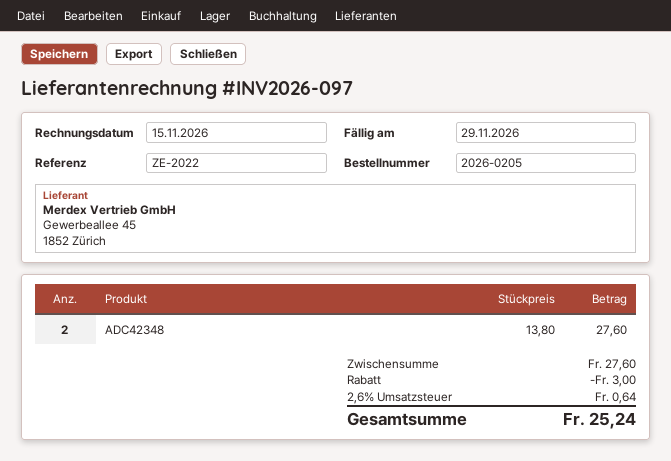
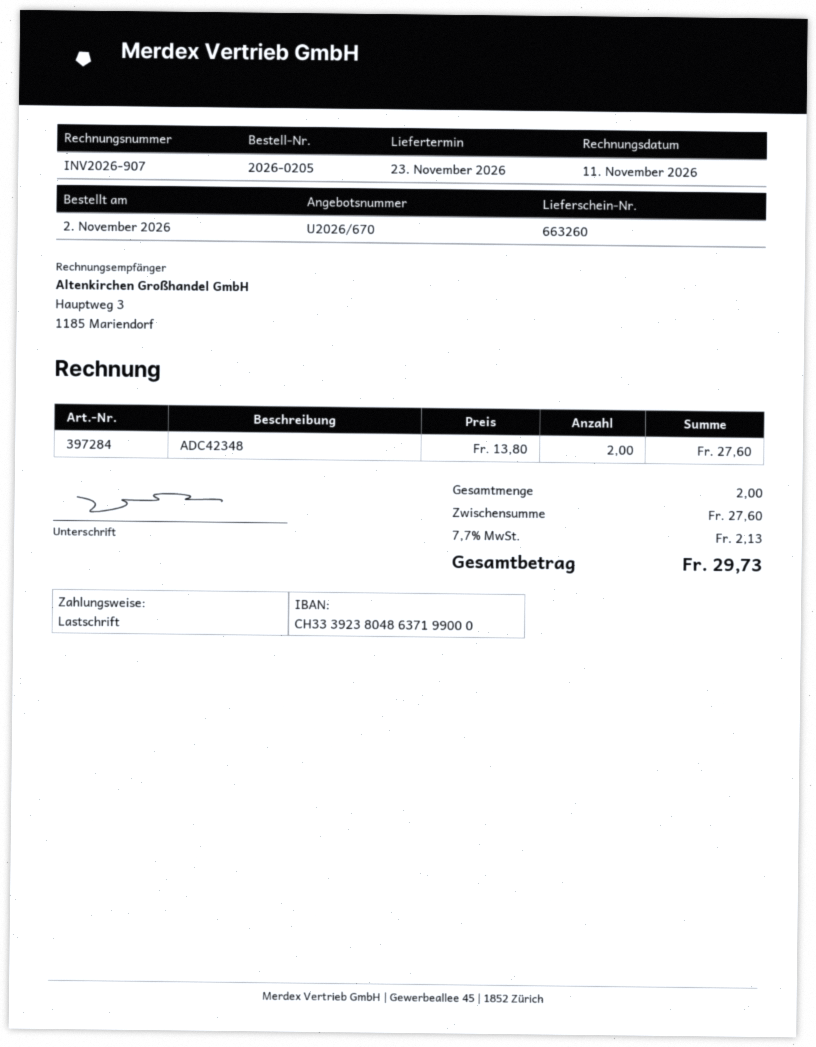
invoice number: INV2026-097 -> INV2026-907
invoice date: 2026-11-15 -> 2026-11-11
discount: 3.00 -> none
tax: 2.6% = 0.64 -> 7.7% = 2.13
total: 25.24 -> 29.73

